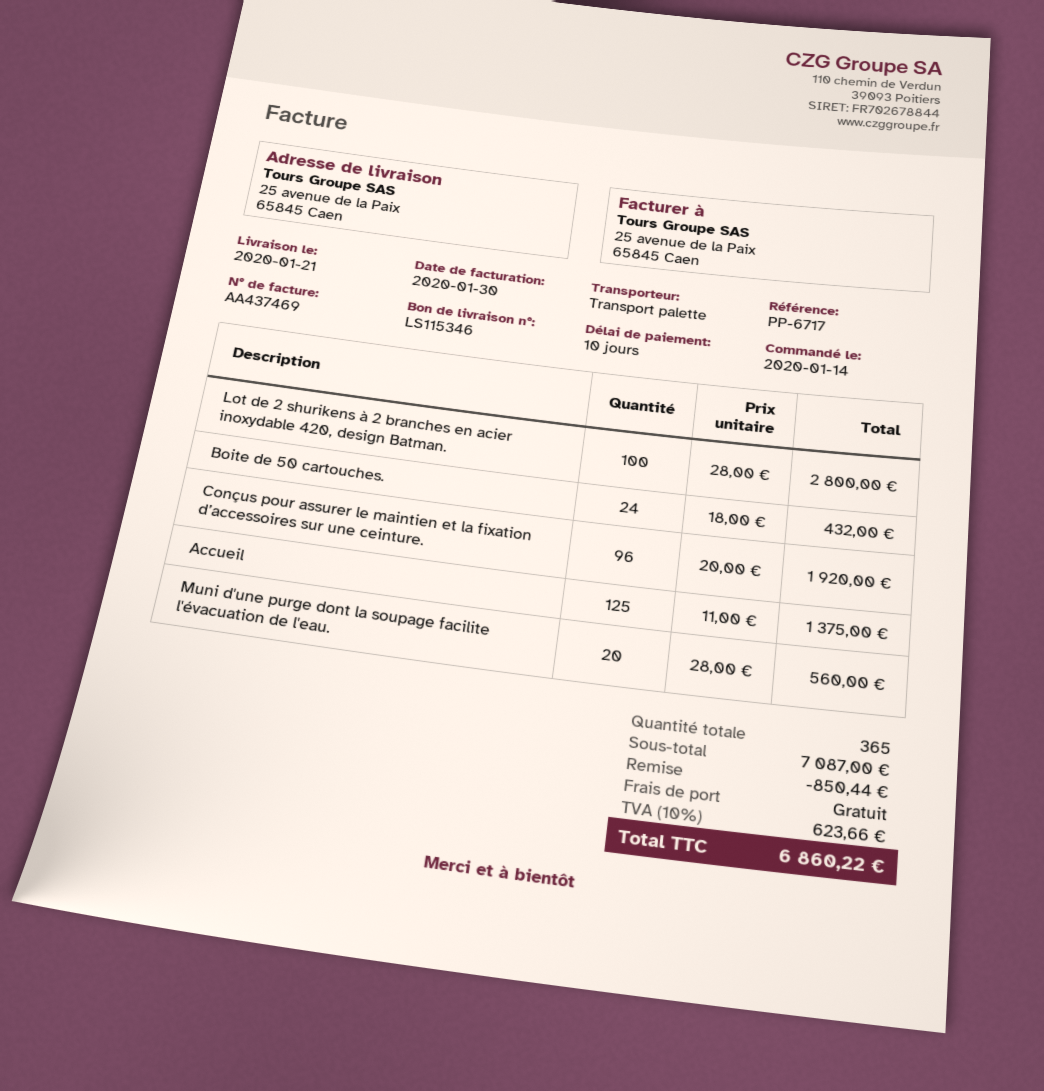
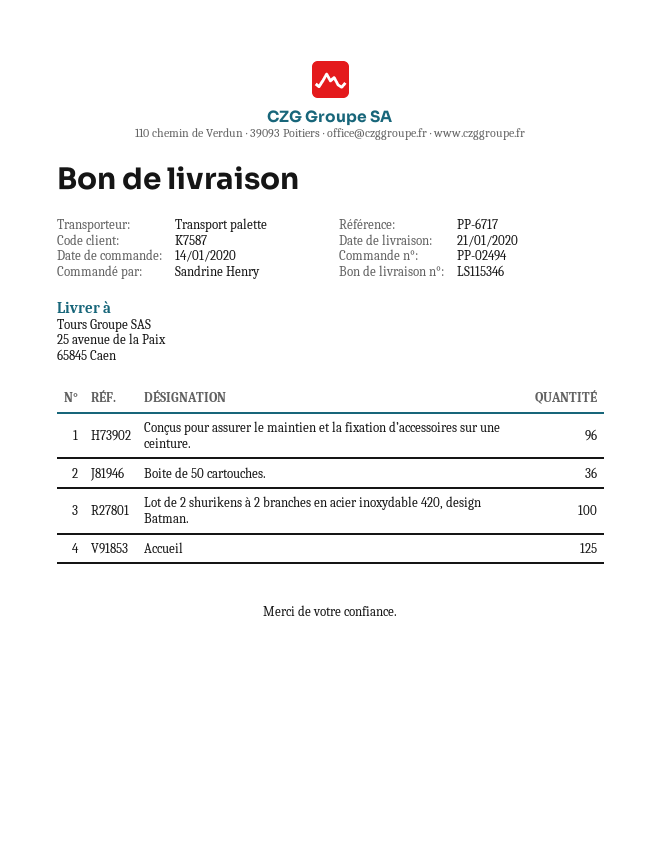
Boite de 50 cartouches.: 24 -> 36
Muni d'une purge dont la soupage facilite l'évacuation de l'eau.: 20 -> none

